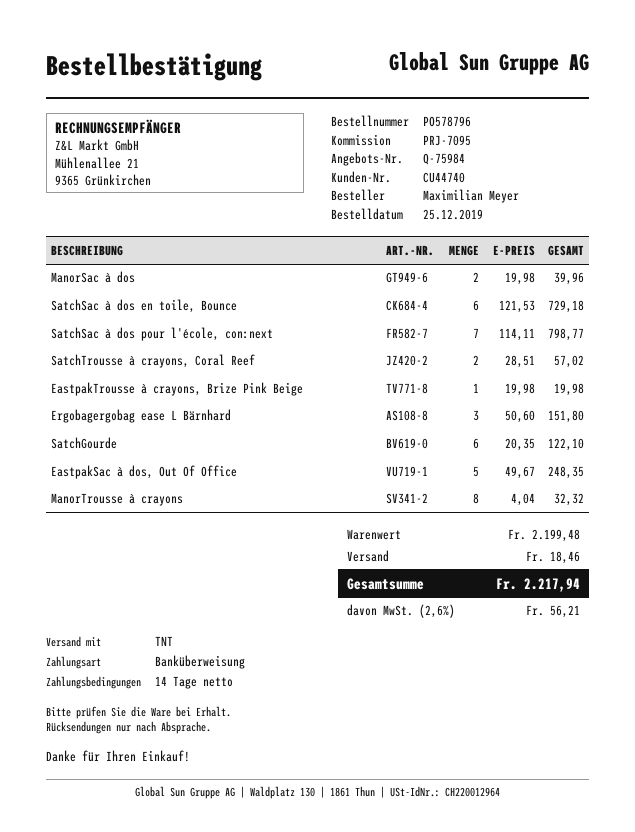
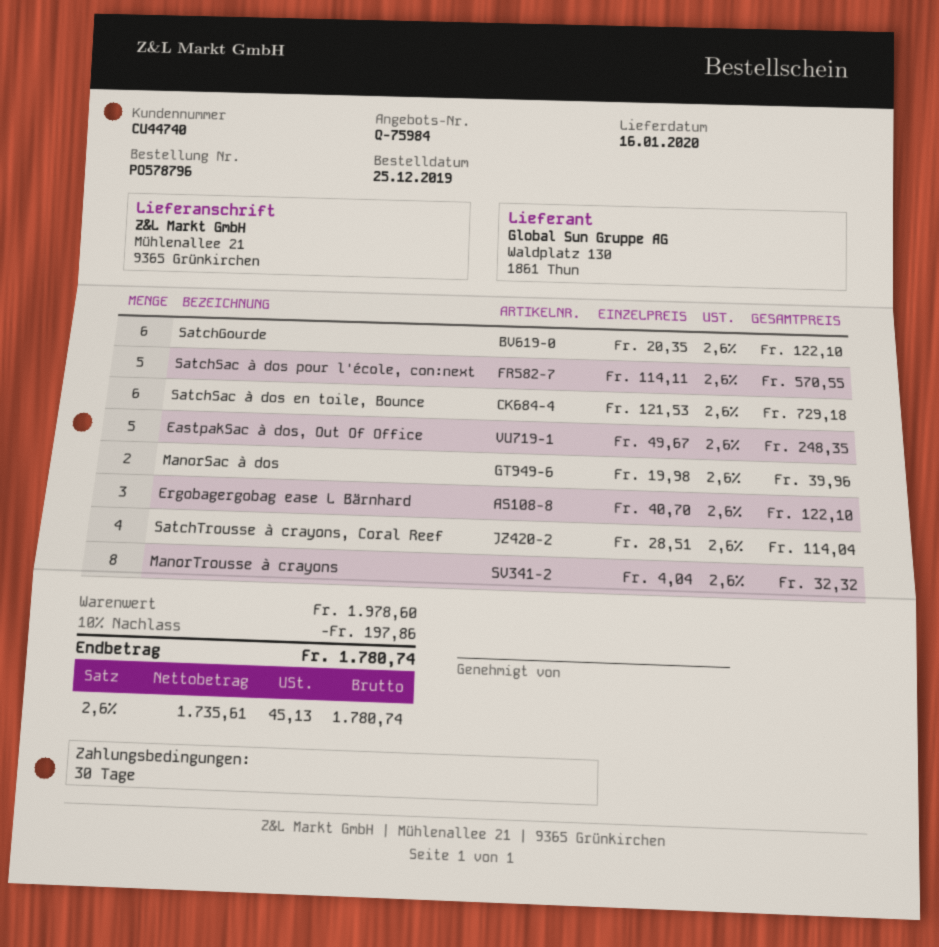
payment terms: 14 days -> 30 days
SatchSac à dos pour l'école, con:next: 7 x 114.11 = 798.77 -> 5 x 114.11 = 570.55
SatchTrousse à crayons, Coral Reef: 2 x 28.51 = 57.02 -> 4 x 28.51 = 114.04
EastpakTrousse à crayons, Brize Pink Beige: 1 x 19.98 = 19.98 -> none
Ergobagergobag ease L Bärnhard: 3 x 50.60 = 151.80 -> 3 x 40.70 = 122.10
subtotal: 2199.48 -> 1978.60
discount: none -> 10% = 197.86
shipping: 18.46 -> none
tax: 2.6% = 56.21 -> 2.6% = 45.13
total: 2217.94 -> 1780.74

